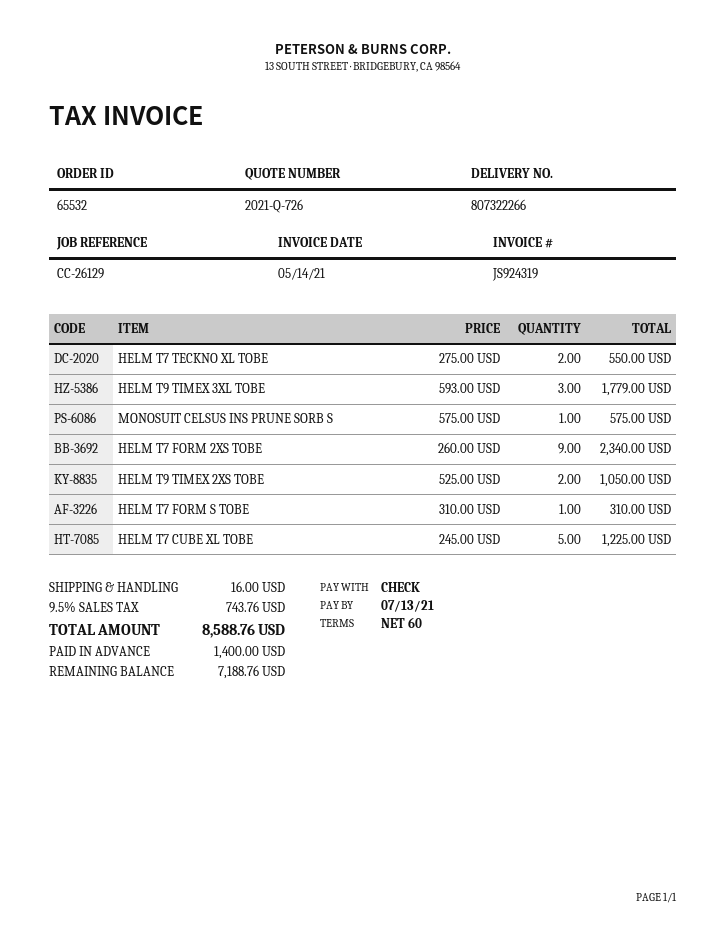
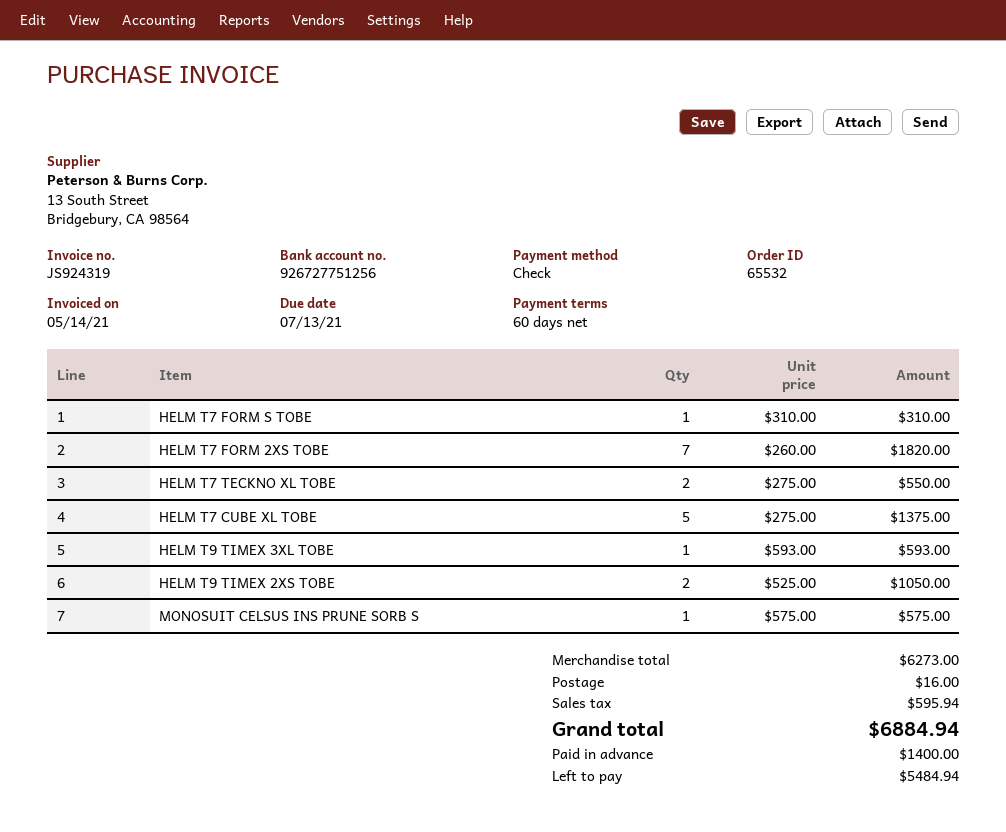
HELM T9 TIMEX 3XL TOBE: 3 x 593.00 = 1779.00 -> 1 x 593.00 = 593.00
HELM T7 FORM 2XS TOBE: 9 x 260.00 = 2340.00 -> 7 x 260.00 = 1820.00
HELM T7 CUBE XL TOBE: 5 x 245.00 = 1225.00 -> 5 x 275.00 = 1375.00
tax: 743.76 -> 595.94
total: 8588.76 -> 6884.94
balance: 7188.76 -> 5484.94

